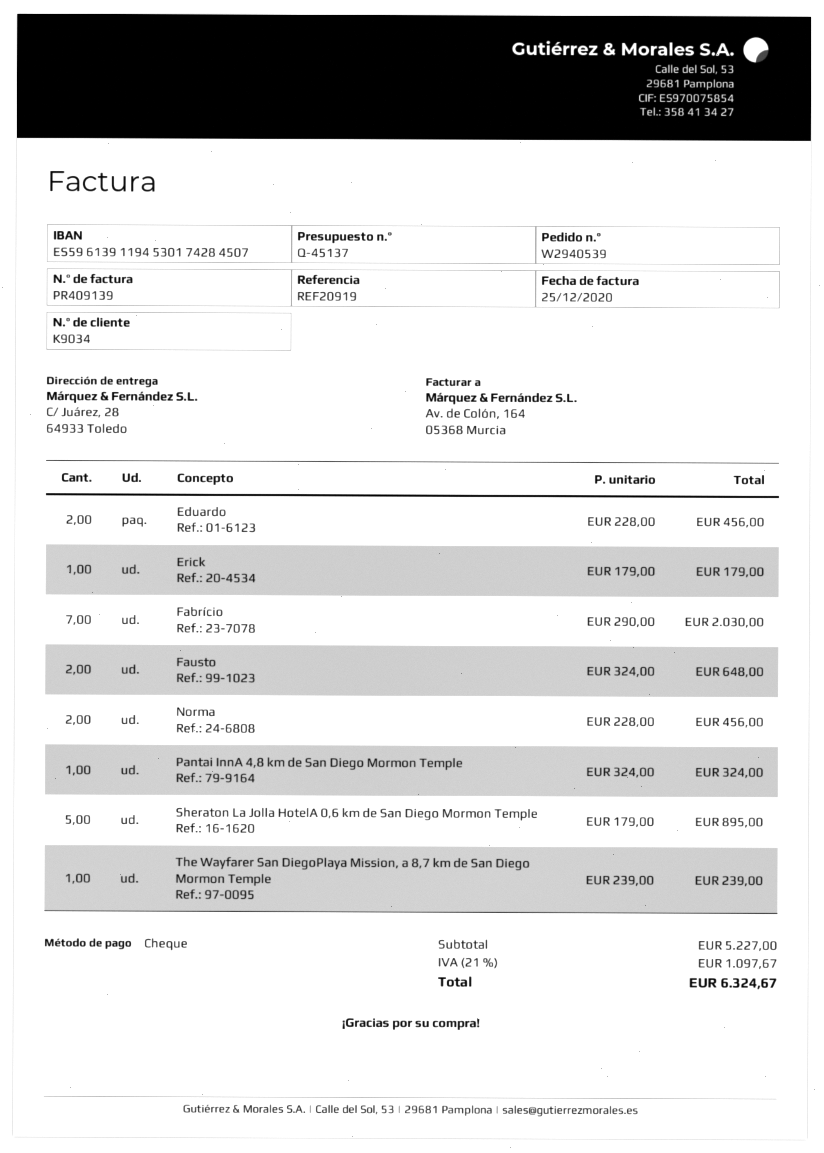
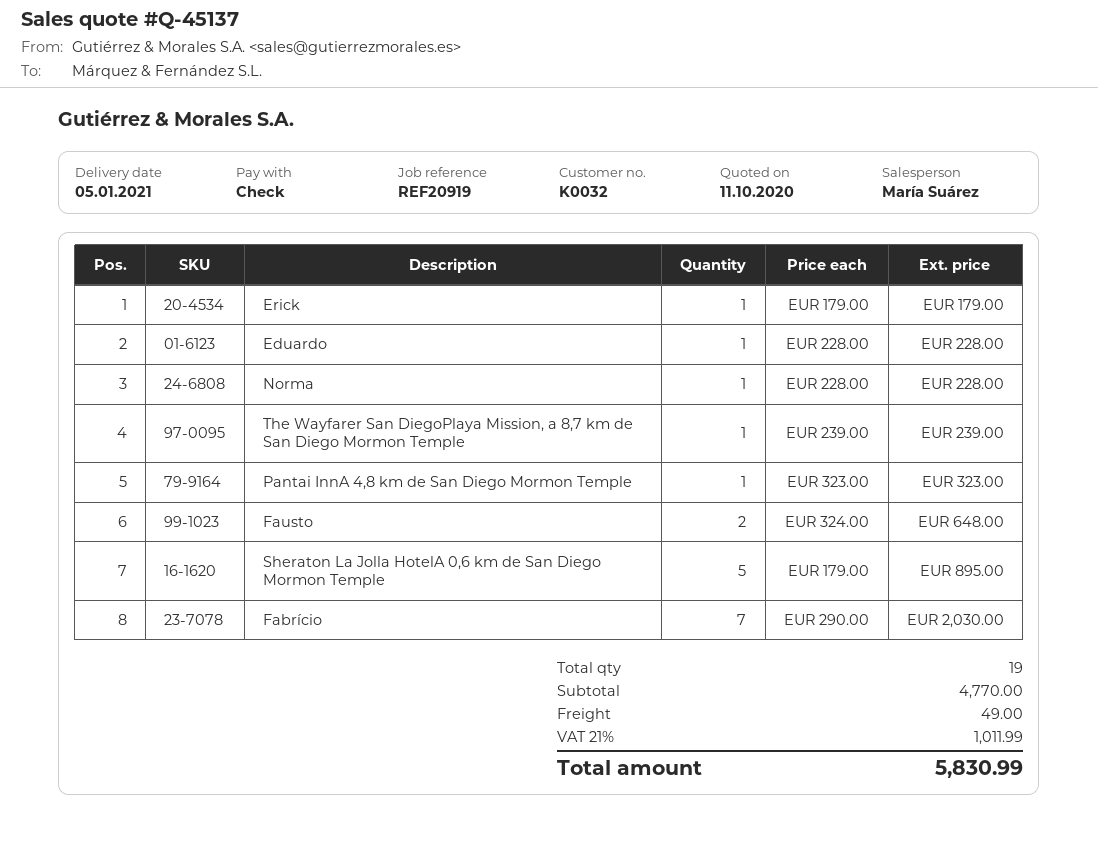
customer number: K9034 -> K0032
Eduardo: 2 x 228.00 = 456.00 -> 1 x 228.00 = 228.00
Norma: 2 x 228.00 = 456.00 -> 1 x 228.00 = 228.00
Pantai InnA 4,8 km de San Diego Mormon Temple: 1 x 324.00 = 324.00 -> 1 x 323.00 = 323.00
subtotal: 5227.00 -> 4770.00
shipping: none -> 49.00
tax: 21% = 1097.67 -> 21% = 1011.99
total: 6324.67 -> 5830.99

